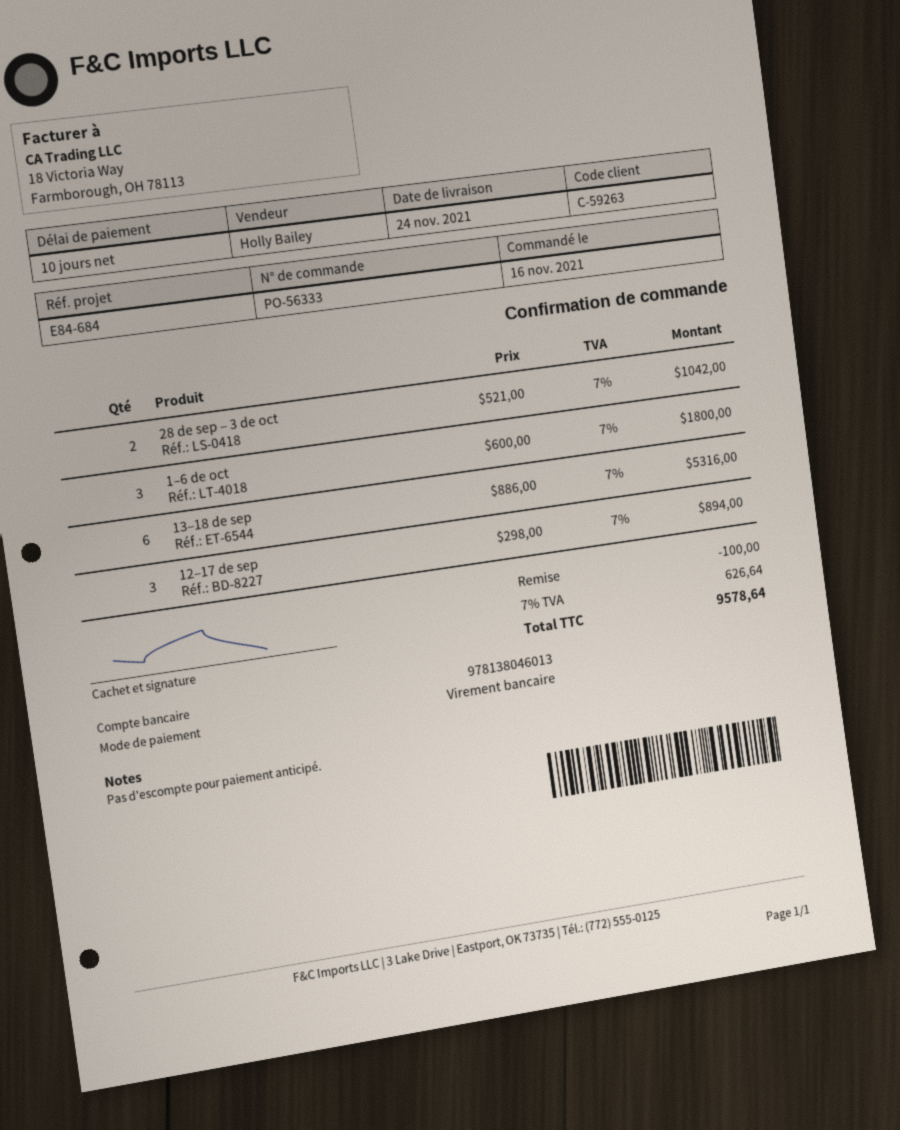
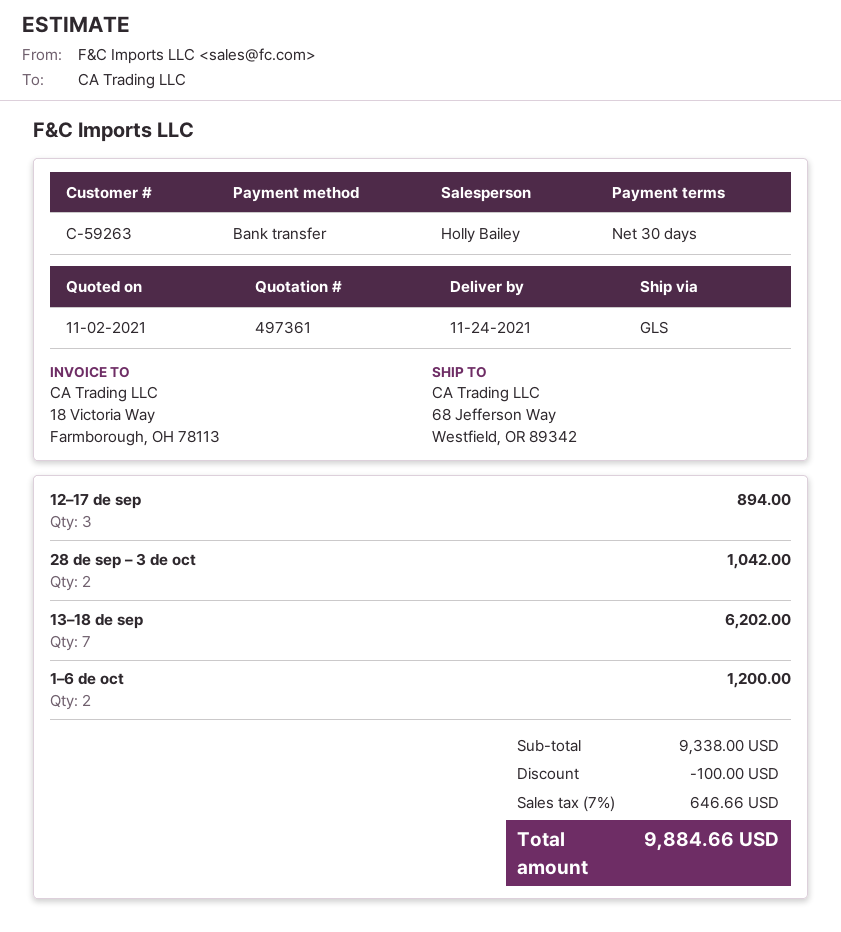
payment terms: 10 days -> 30 days
1–6 de oct: 3 for 1800.00 -> 2 for 1200.00
13–18 de sep: 6 for 5316.00 -> 7 for 6202.00
tax: 7% = 626.64 -> 7% = 646.66
total: 9578.64 -> 9884.66

